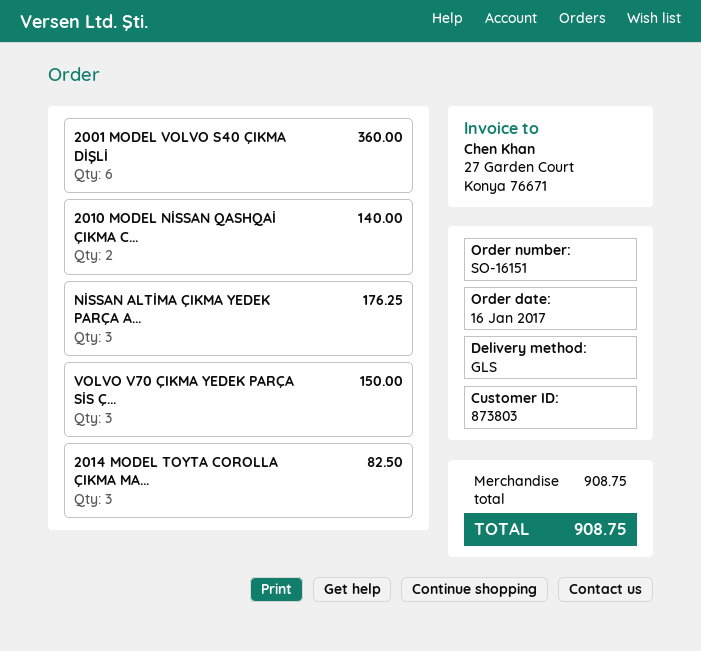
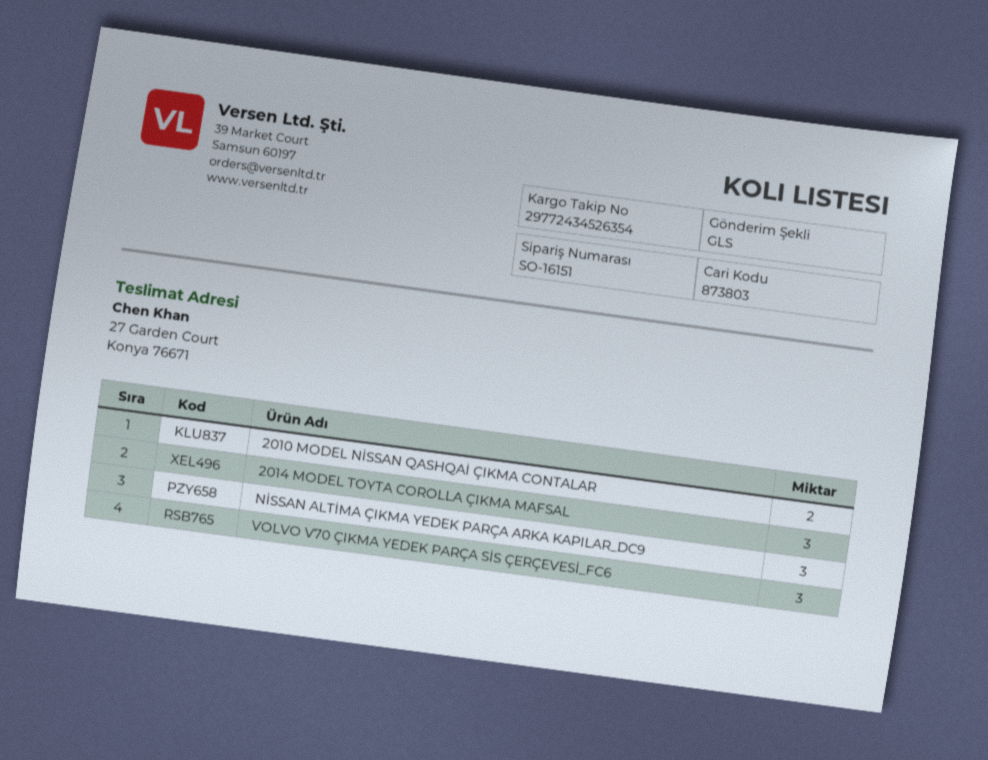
2001 MODEL VOLVO S40 ÇIKMA DİŞLİ: 6 -> none

